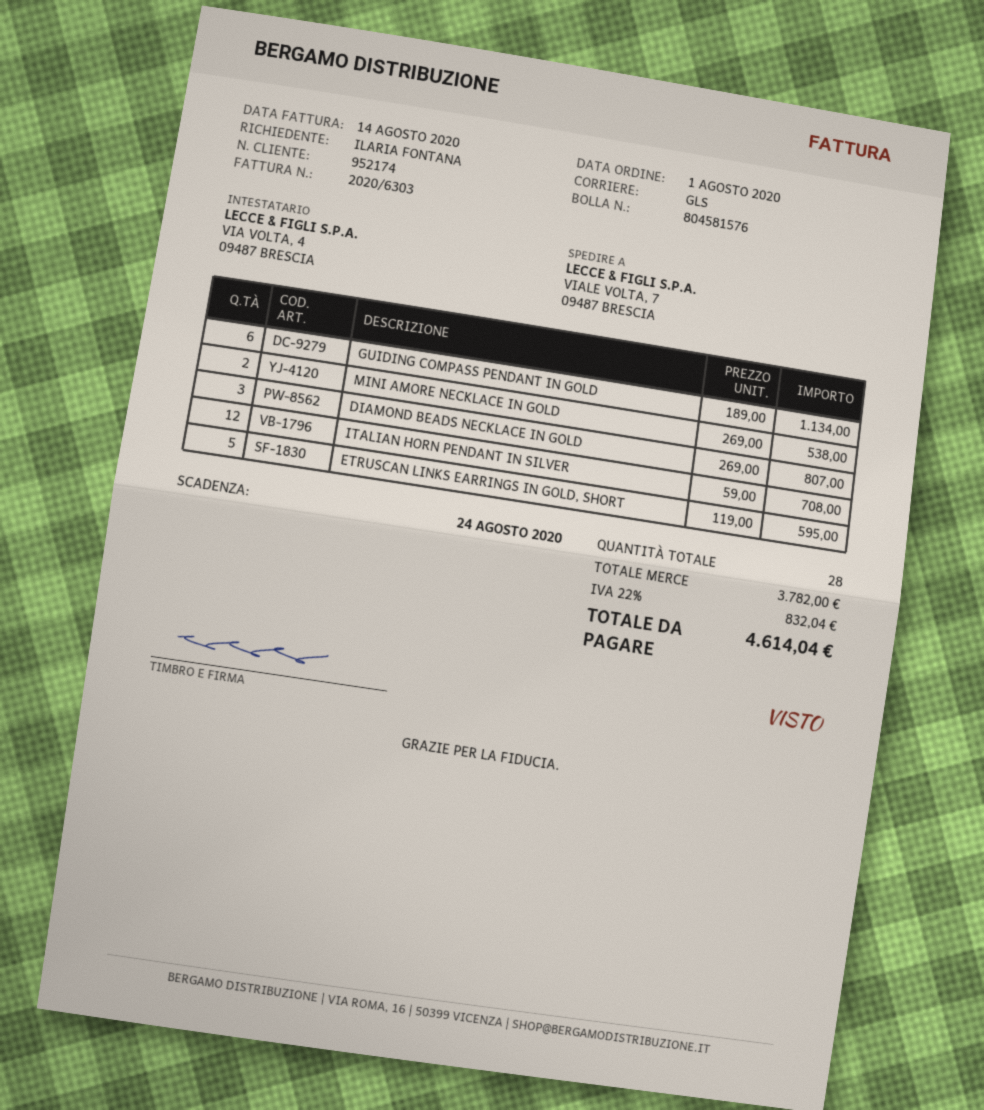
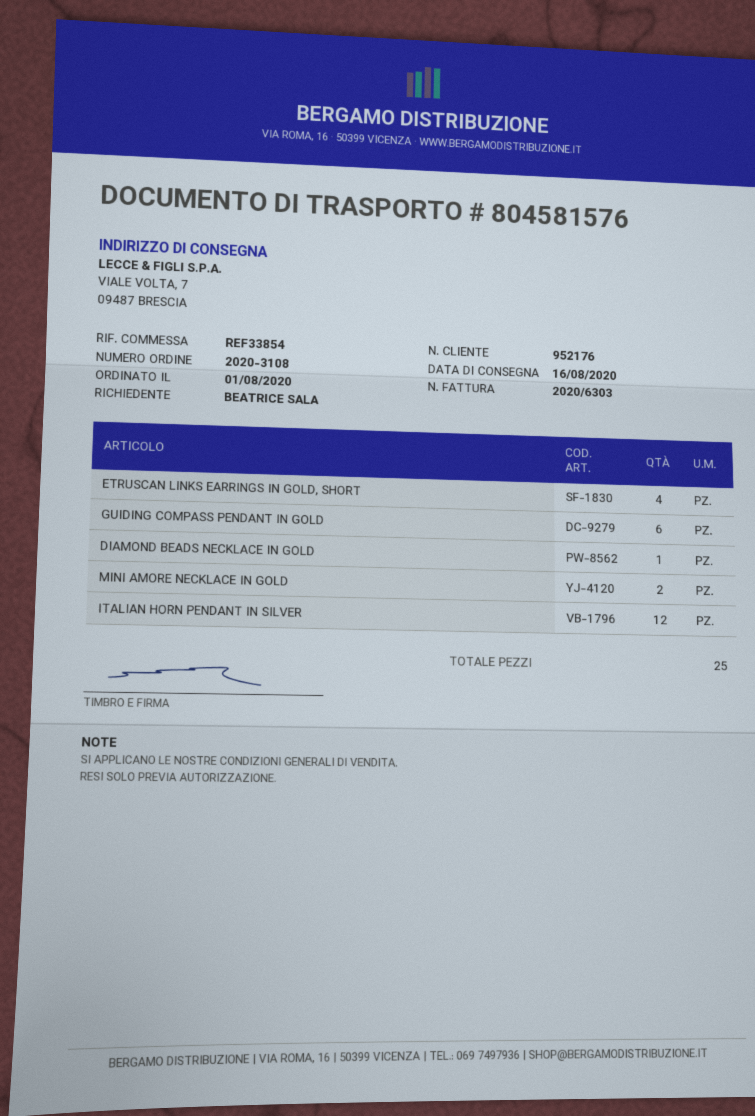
customer number: 952174 -> 952176
ordered by: ILARIA FONTANA -> BEATRICE SALA
DIAMOND BEADS NECKLACE IN GOLD: 3 -> 1
ETRUSCAN LINKS EARRINGS IN GOLD, SHORT: 5 -> 4
total quantity: 28 -> 25

